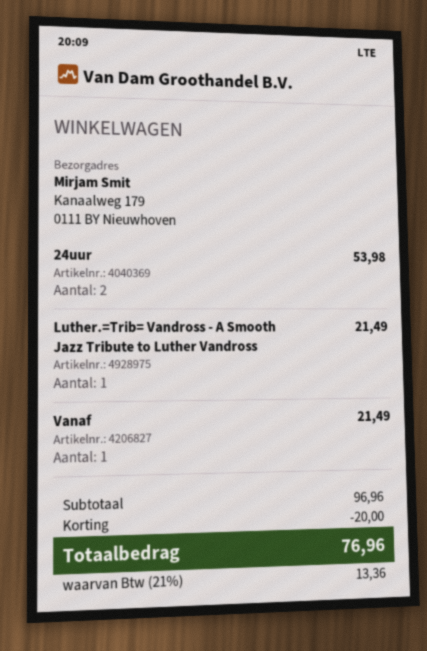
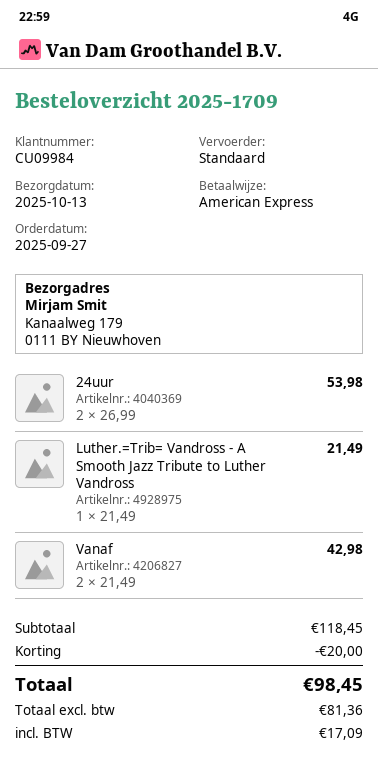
Vanaf: 1 for 21.49 -> 2 for 42.98
subtotal: 96.96 -> 118.45
tax: 13.36 -> 17.09
total: 76.96 -> 98.45

